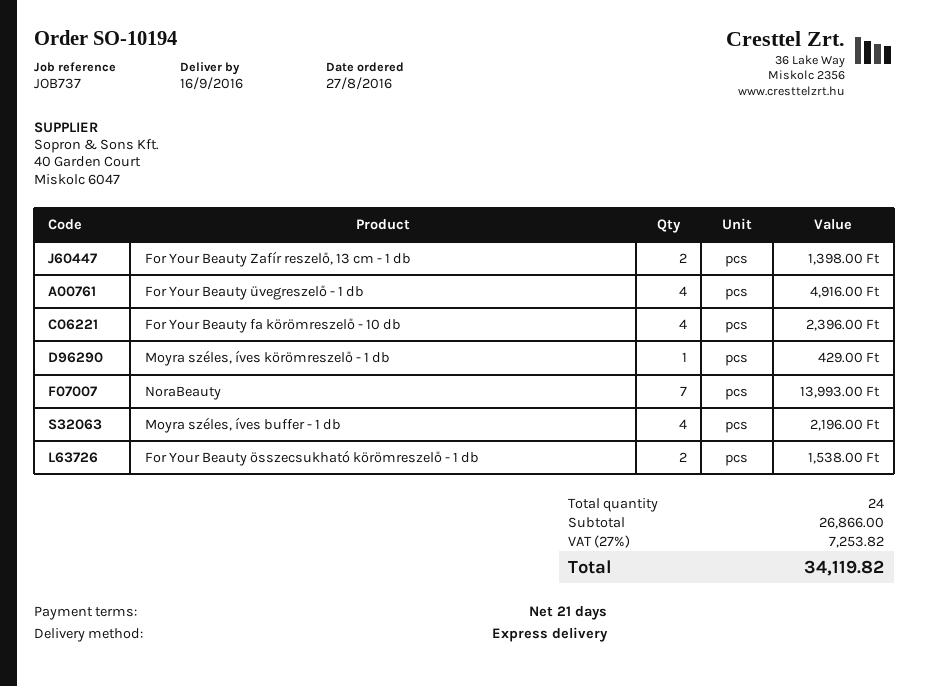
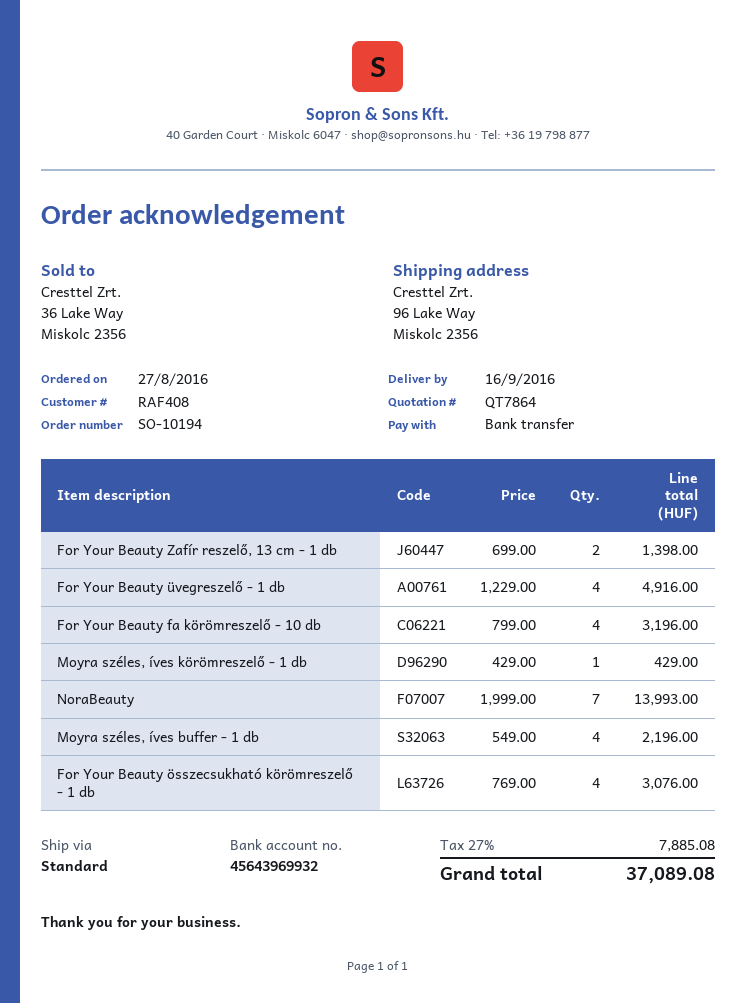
shipping method: express -> standard
For Your Beauty fa körömreszelő - 10 db: 4 for 2396.00 -> 4 for 3196.00
For Your Beauty összecsukható körömreszelő - 1 db: 2 for 1538.00 -> 4 for 3076.00
tax: 27% = 7253.82 -> 27% = 7885.08
total: 34119.82 -> 37089.08

